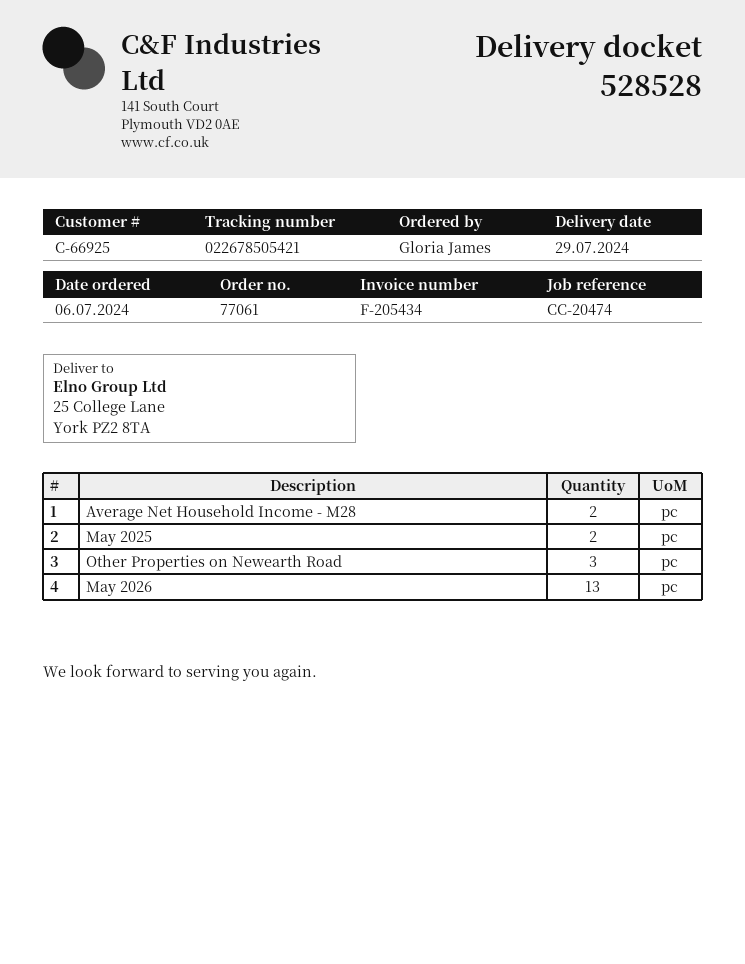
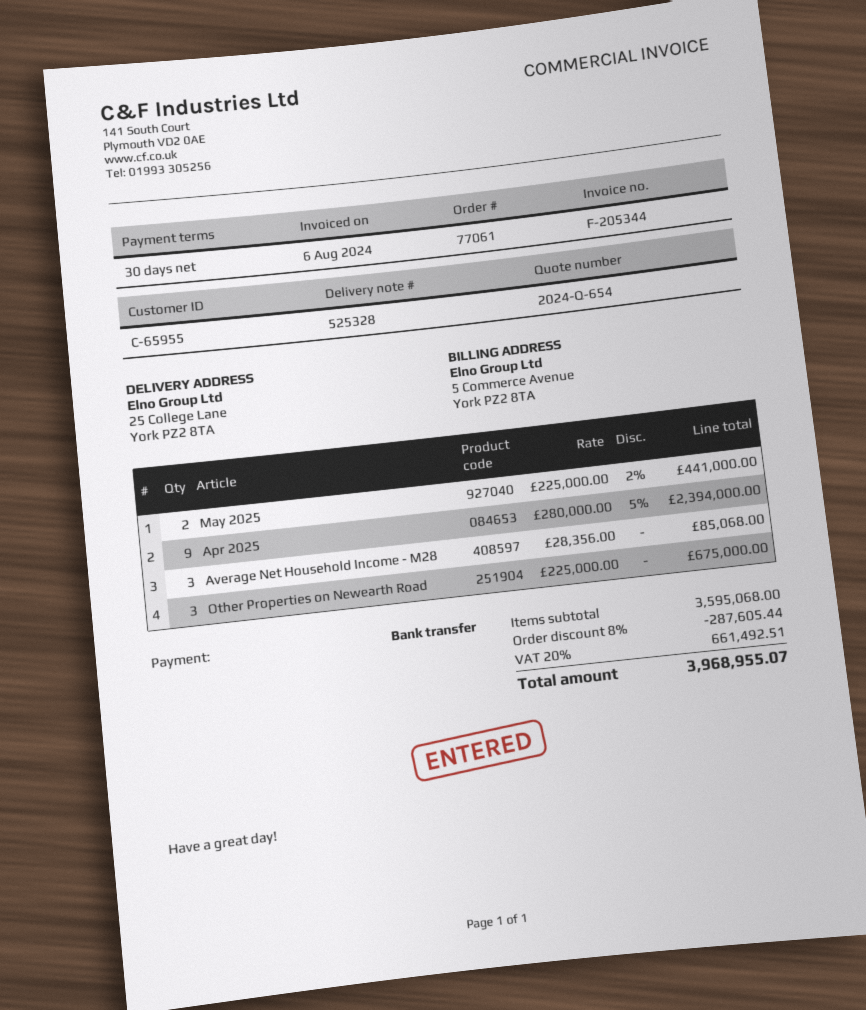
delivery note number: 528528 -> 525328
invoice number: F-205434 -> F-205344
customer number: C-66925 -> C-65955
Average Net Household Income - M28: 2 -> 3
May 2026: 13 -> none
Apr 2025: none -> 9

